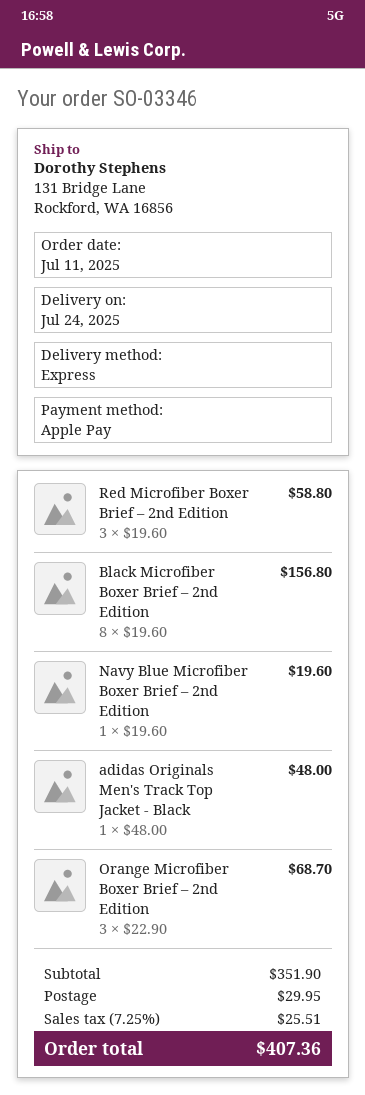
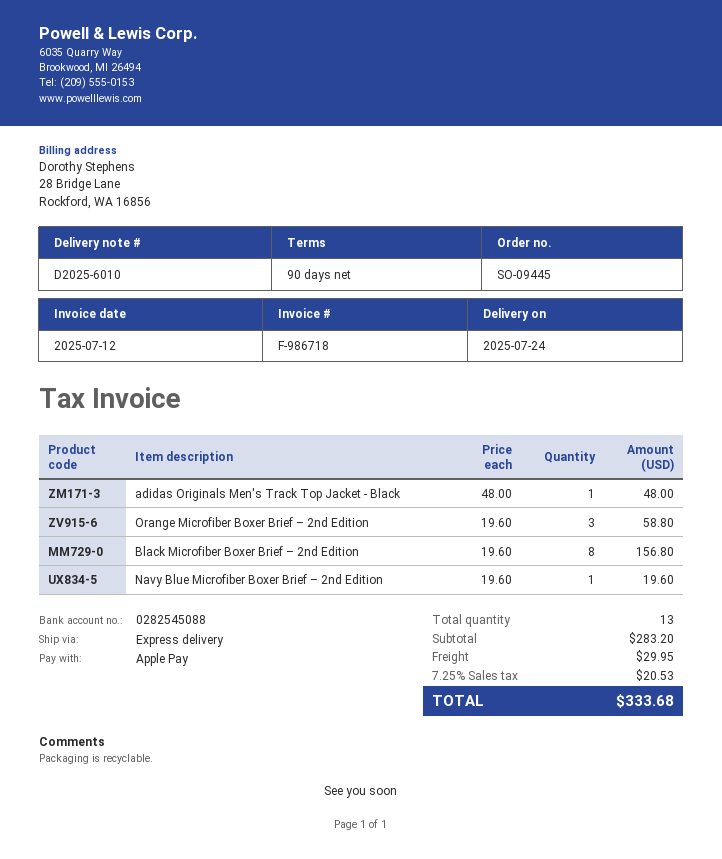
order number: SO-03346 -> SO-09445
Red Microfiber Boxer Brief – 2nd Edition: 3 x 19.60 = 58.80 -> none
Orange Microfiber Boxer Brief – 2nd Edition: 3 x 22.90 = 68.70 -> 3 x 19.60 = 58.80
subtotal: 351.90 -> 283.20
tax: 7.25% = 25.51 -> 7.25% = 20.53
total: 407.36 -> 333.68

